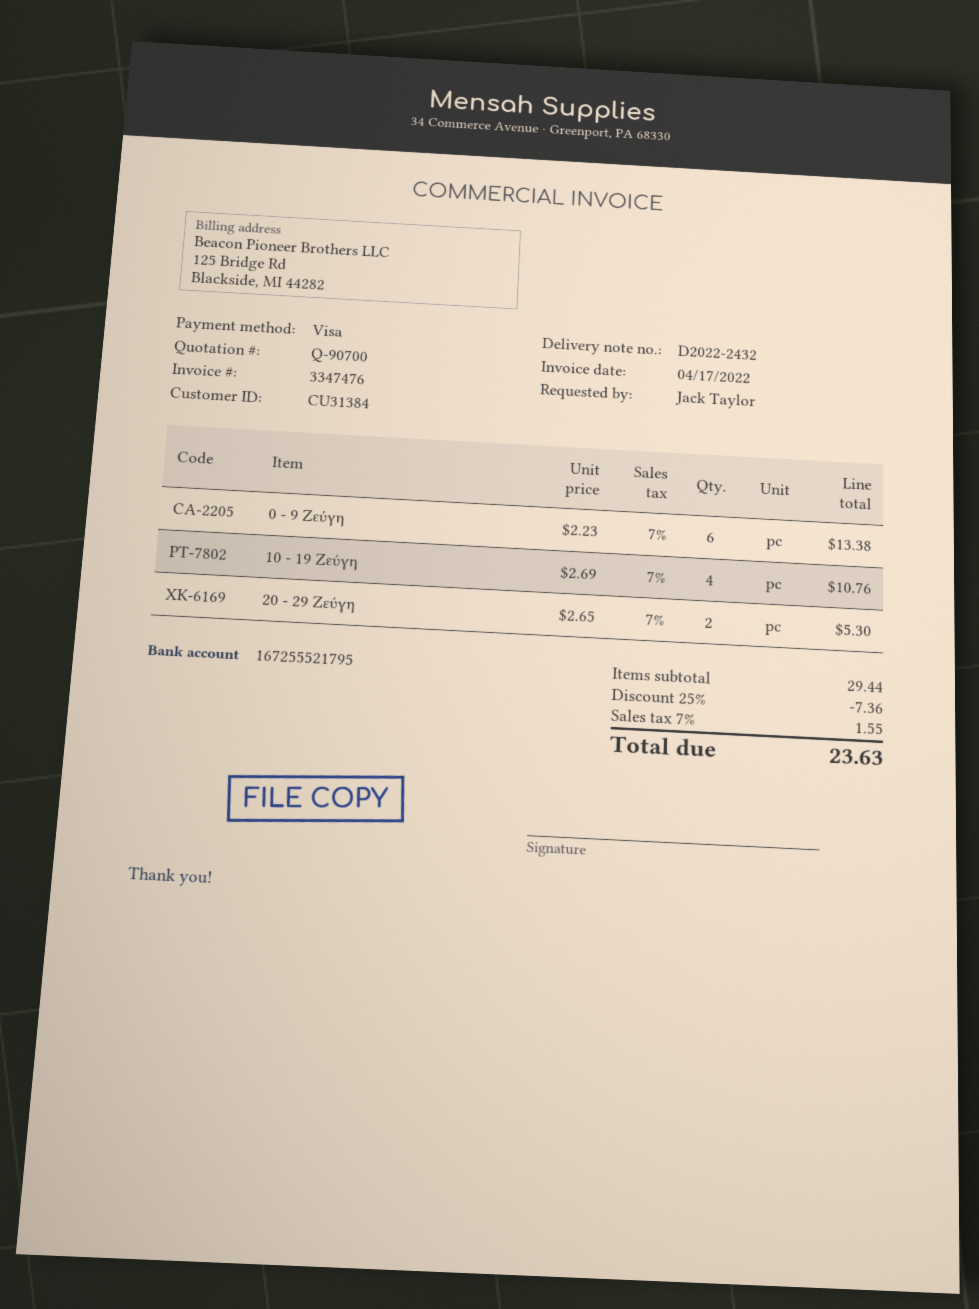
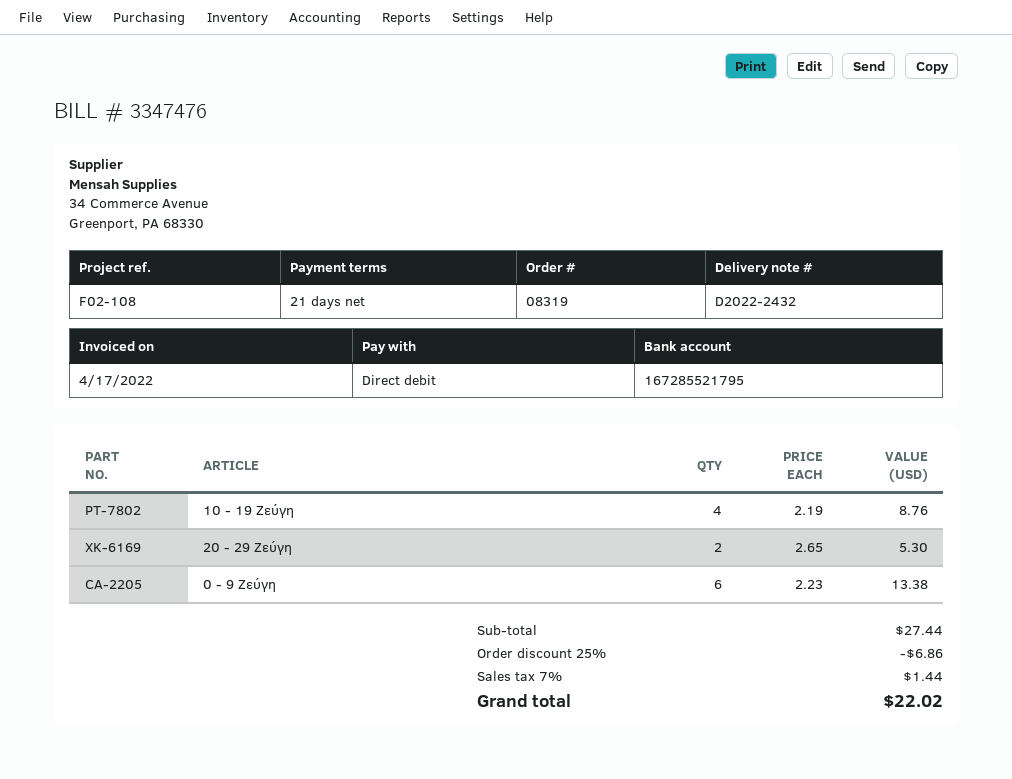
payment method: Visa -> direct debit
bank account: 167255521795 -> 167285521795
10 - 19 Ζεύγη: 4 x 2.69 = 10.76 -> 4 x 2.19 = 8.76
subtotal: 29.44 -> 27.44
discount: 25% = 7.36 -> 25% = 6.86
tax: 7% = 1.55 -> 7% = 1.44
total: 23.63 -> 22.02

